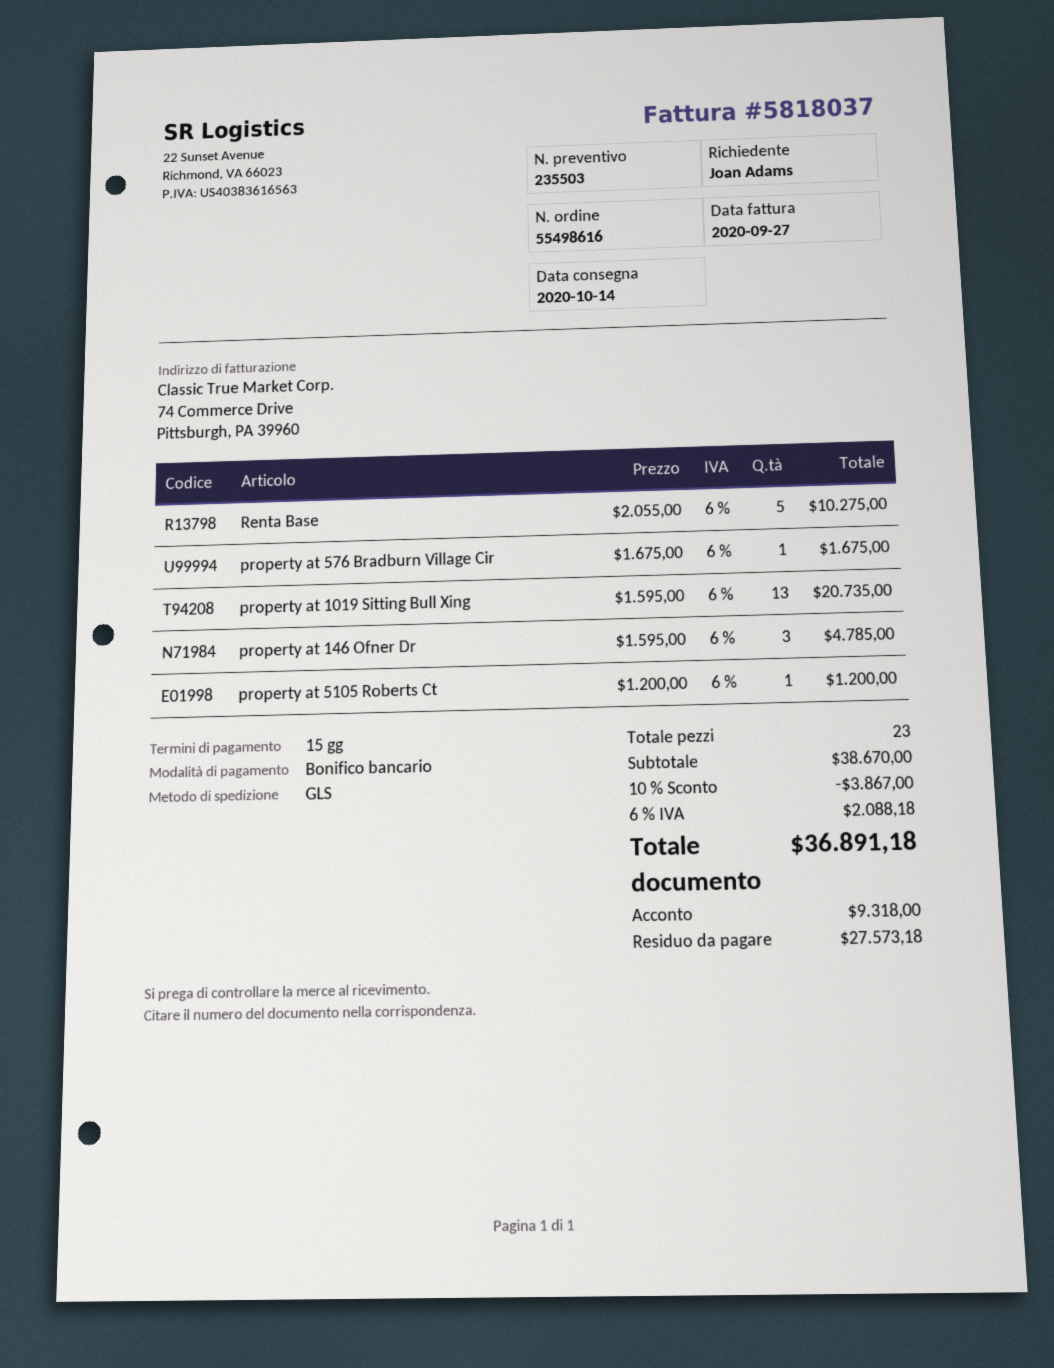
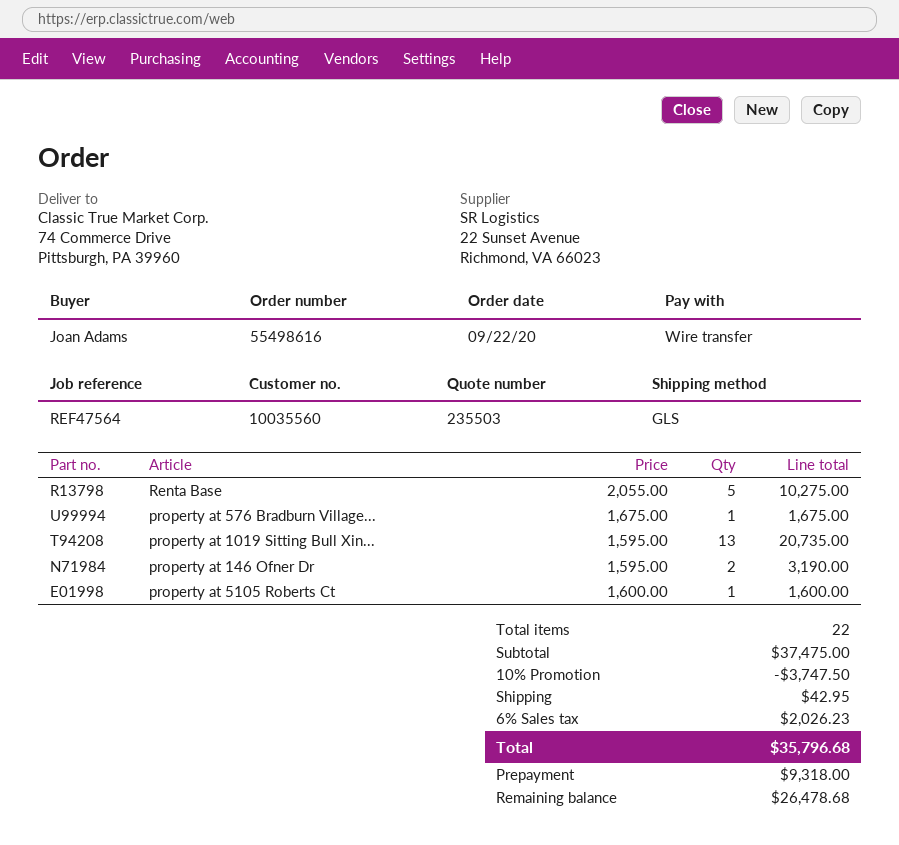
property at 146 Ofner Dr: 3 x 1595.00 = 4785.00 -> 2 x 1595.00 = 3190.00
property at 5105 Roberts Ct: 1 x 1200.00 = 1200.00 -> 1 x 1600.00 = 1600.00
total quantity: 23 -> 22
subtotal: 38670.00 -> 37475.00
discount: 10% = 3867.00 -> 10% = 3747.50
shipping: none -> 42.95
tax: 6% = 2088.18 -> 6% = 2026.23
total: 36891.18 -> 35796.68
balance: 27573.18 -> 26478.68

